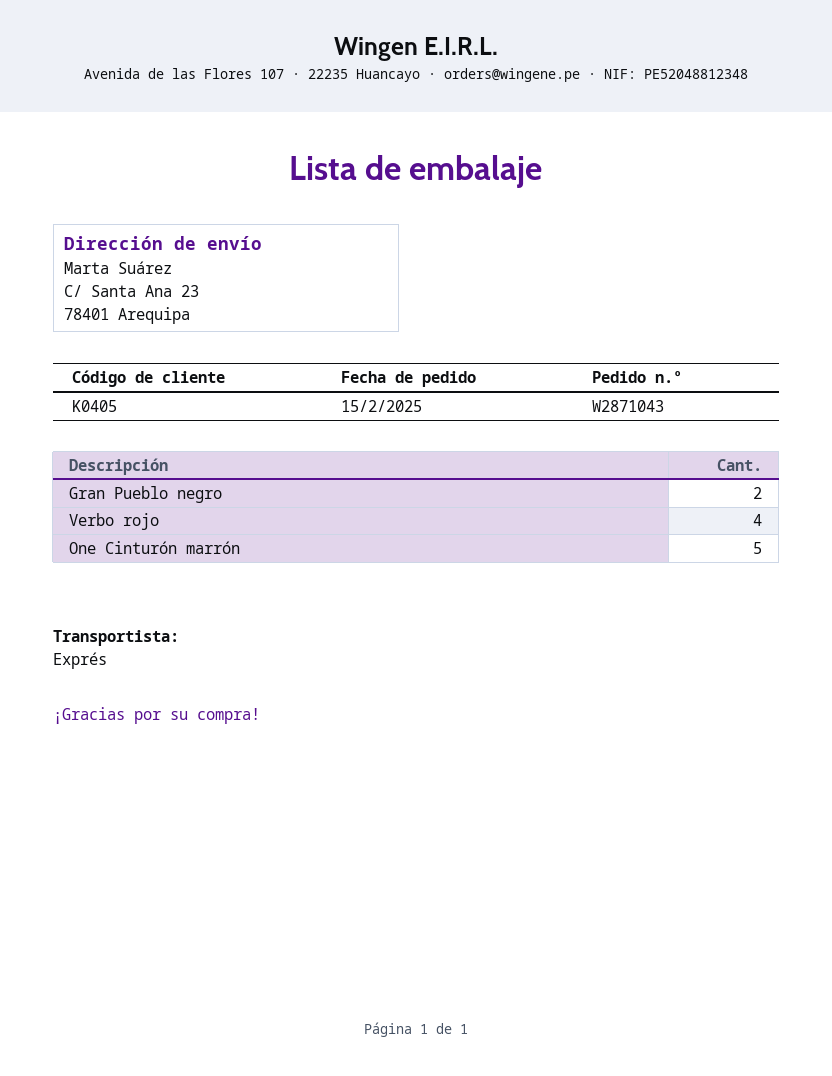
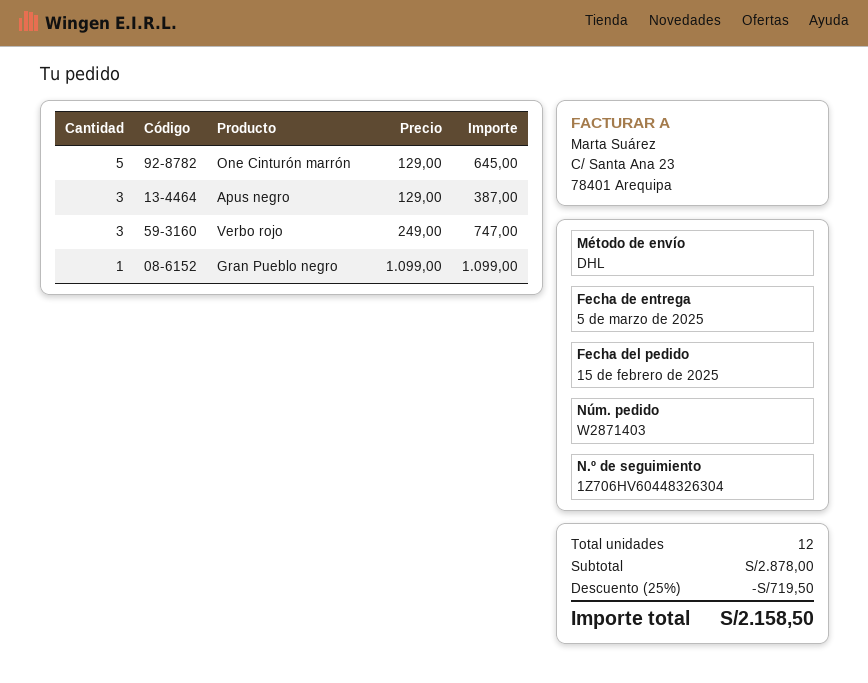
order number: W2871043 -> W2871403
shipping method: express -> DHL
Gran Pueblo negro: 2 -> 1
Verbo rojo: 4 -> 3
Apus negro: none -> 3

